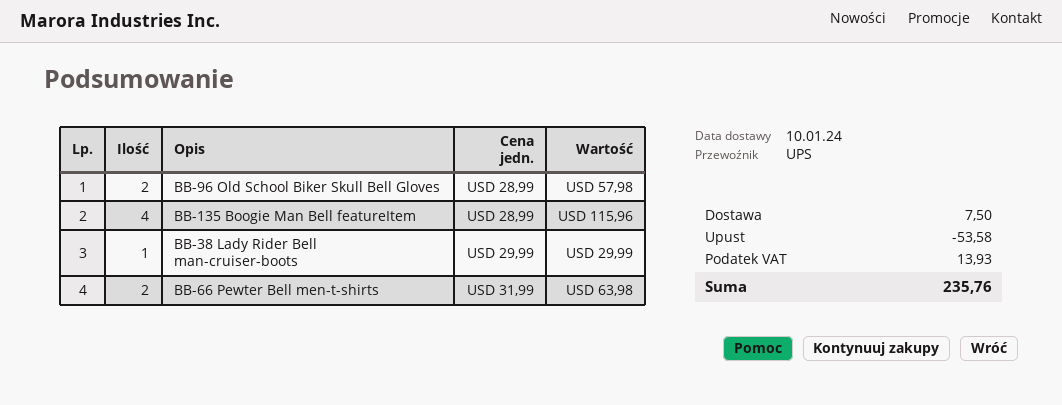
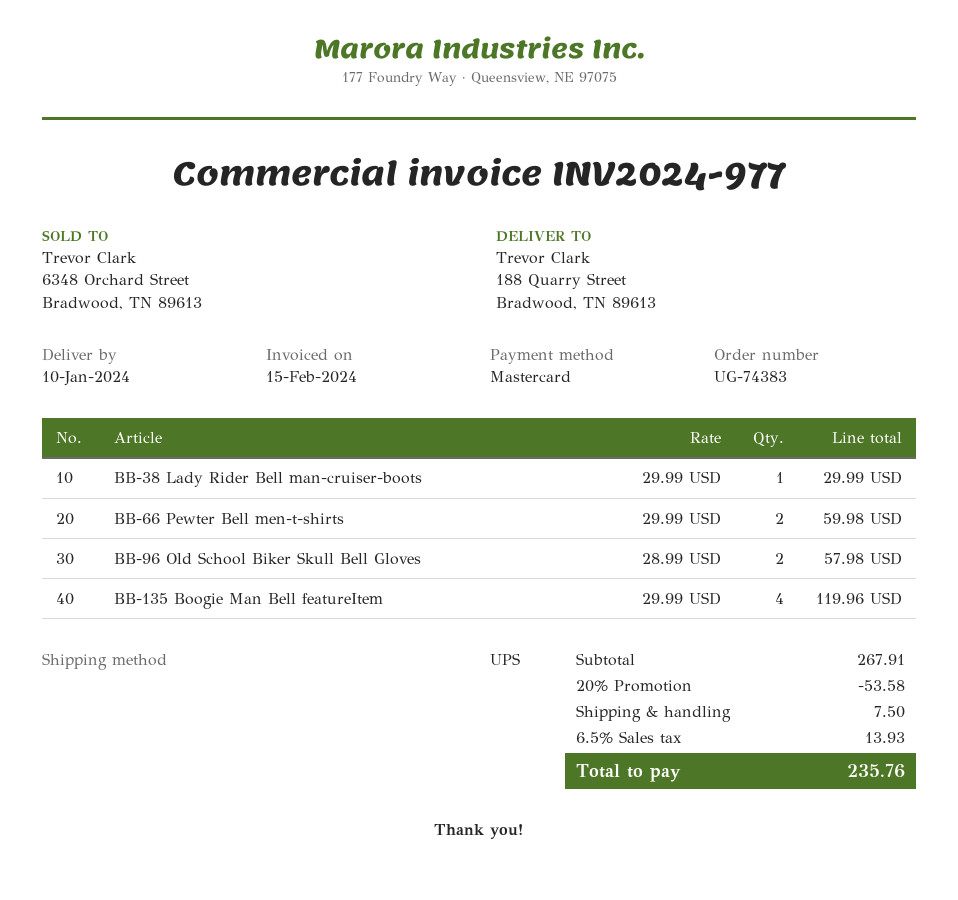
BB-135 Boogie Man Bell featureItem: 4 x 28.99 = 115.96 -> 4 x 29.99 = 119.96
BB-66 Pewter Bell men-t-shirts: 2 x 31.99 = 63.98 -> 2 x 29.99 = 59.98

